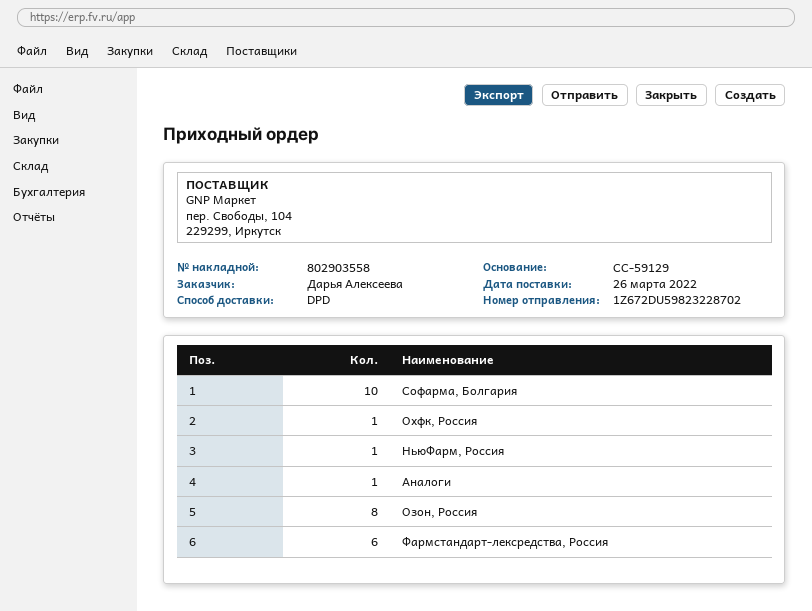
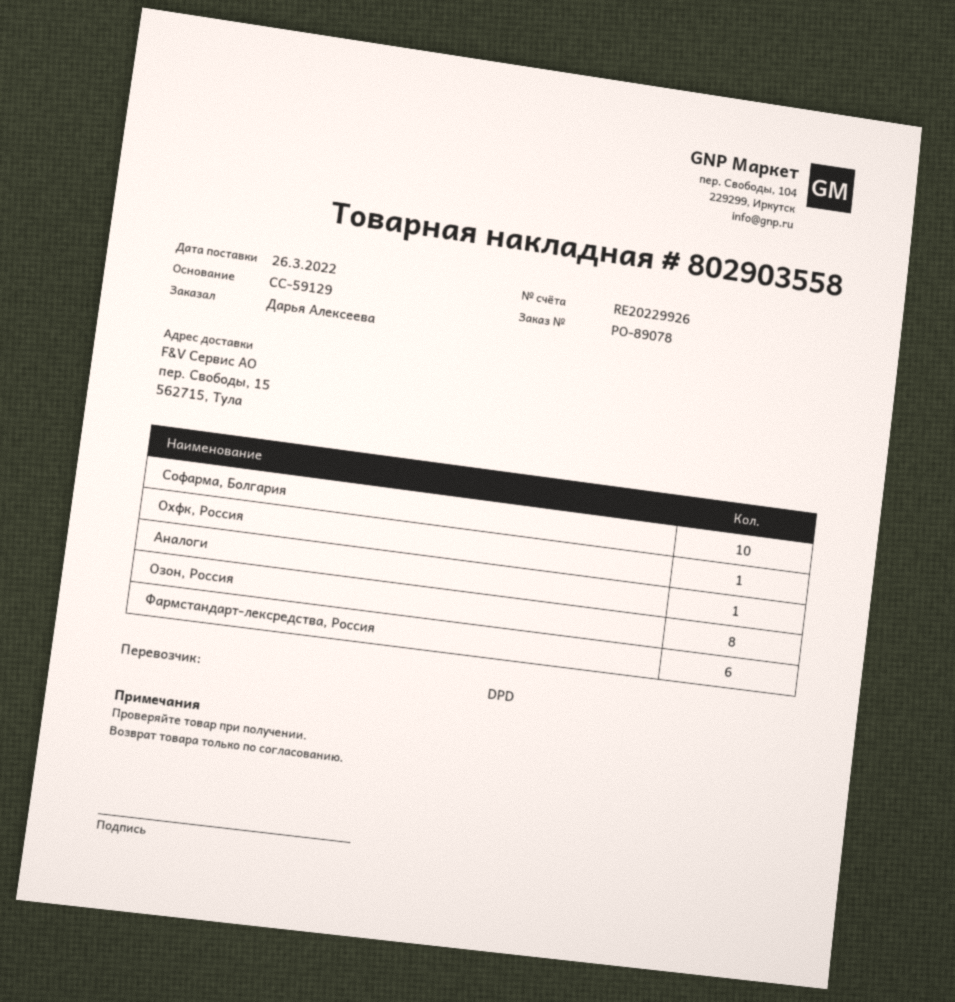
НьюФарм, Россия: 1 -> none

